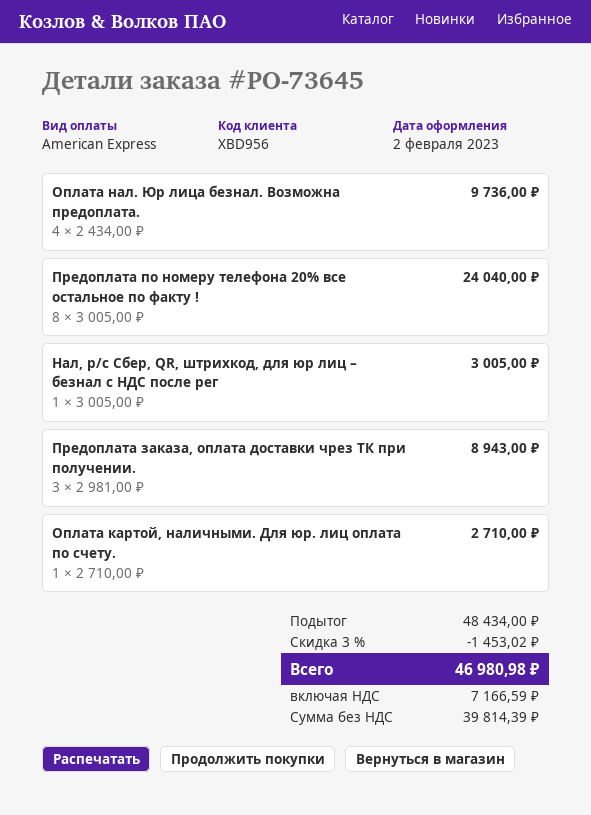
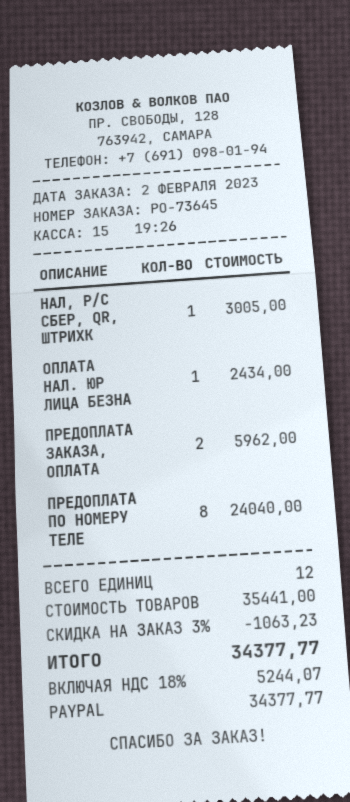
payment method: American Express -> PayPal
Оплата нал. Юр лица безнал. Возможна предоплата.: 4 for 9736.00 -> 1 for 2434.00
Предоплата заказа, оплата доставки чрез ТК при получении.: 3 for 8943.00 -> 2 for 5962.00
Оплата картой, наличными. Для юр. лиц оплата по счету.: 1 for 2710.00 -> none
subtotal: 48434.00 -> 35441.00
discount: 3% = 1453.02 -> 3% = 1063.23
tax: 7166.59 -> 5244.07
total: 46980.98 -> 34377.77

